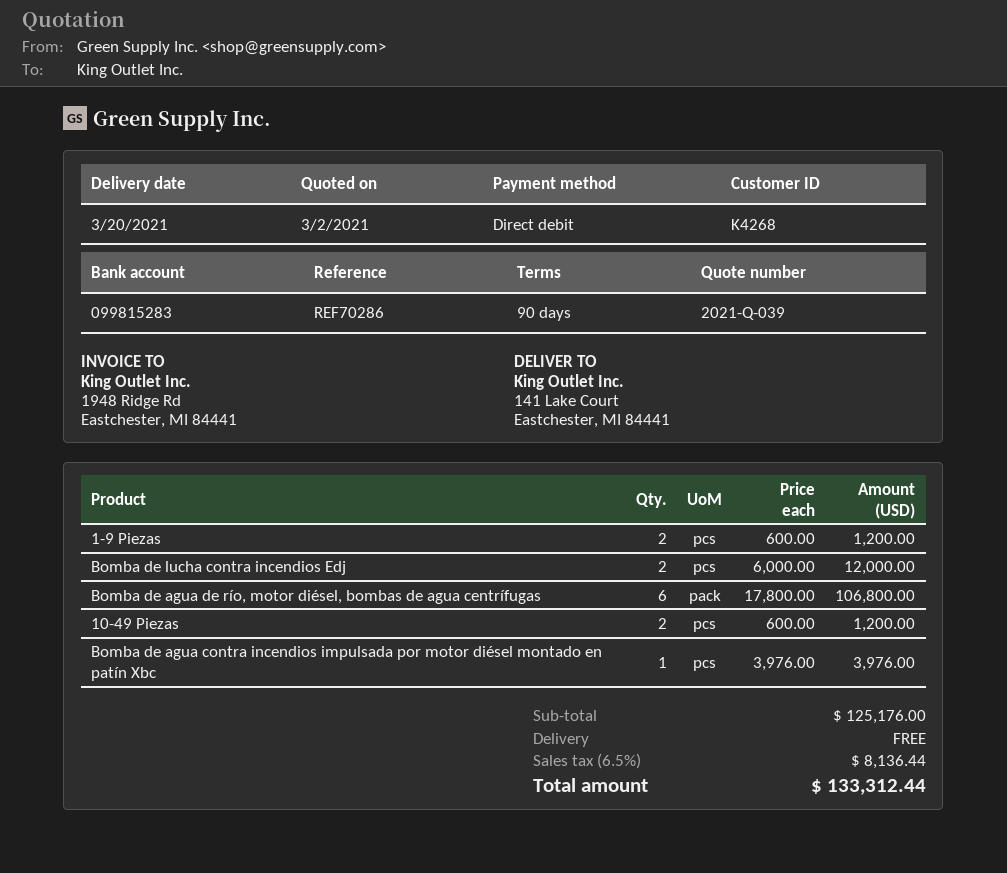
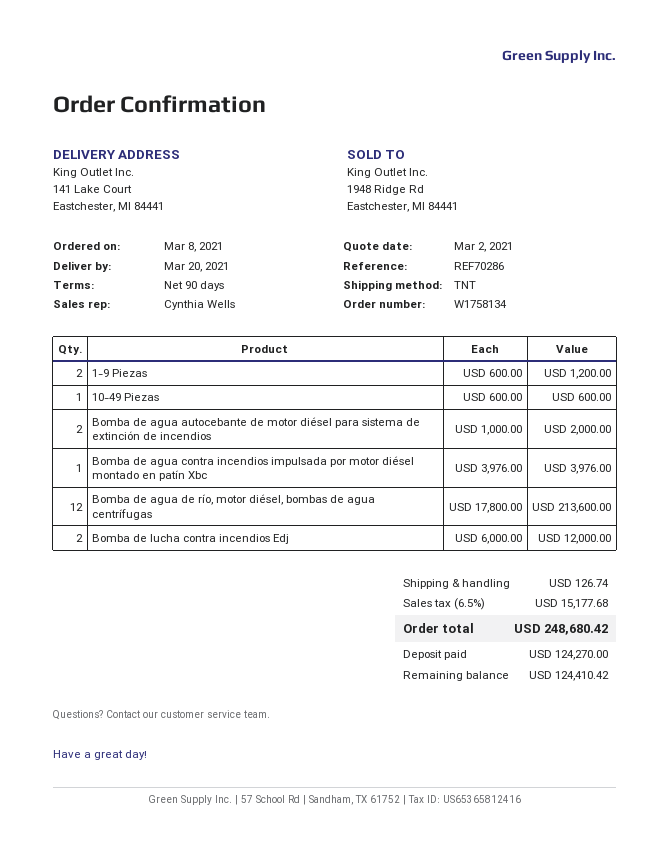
Bomba de agua de río, motor diésel, bombas de agua centrífugas: 6 x 17800.00 = 106800.00 -> 12 x 17800.00 = 213600.00
10-49 Piezas: 2 x 600.00 = 1200.00 -> 1 x 600.00 = 600.00
Bomba de agua autocebante de motor diésel para sistema de extinción de incendios: none -> 2 x 1000.00 = 2000.00
shipping: 0.00 -> 126.74
tax: 6.5% = 8136.44 -> 6.5% = 15177.68
total: 133312.44 -> 248680.42

